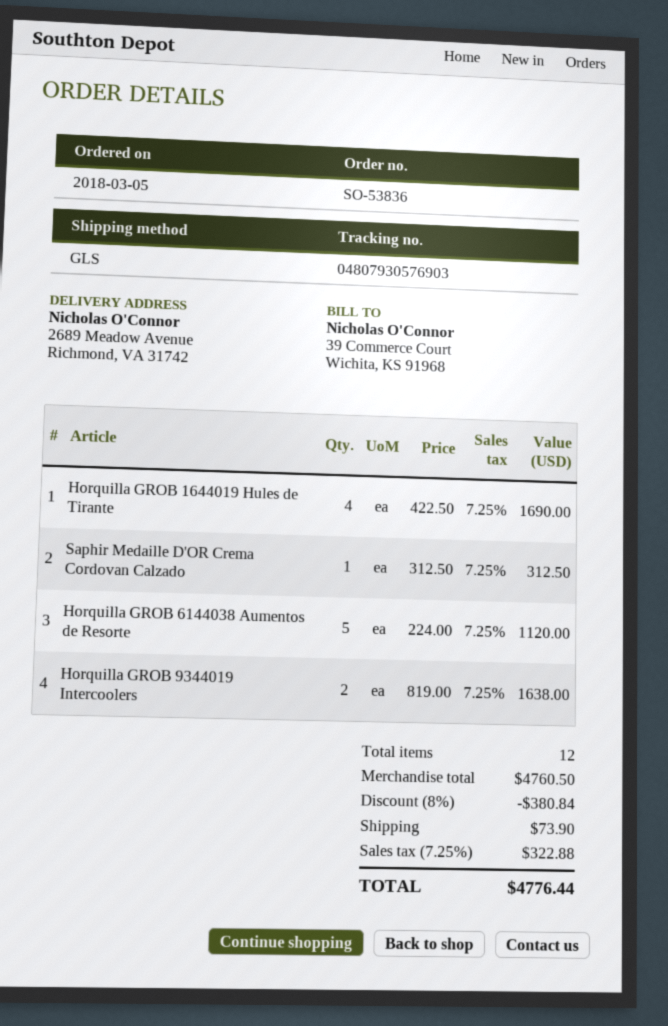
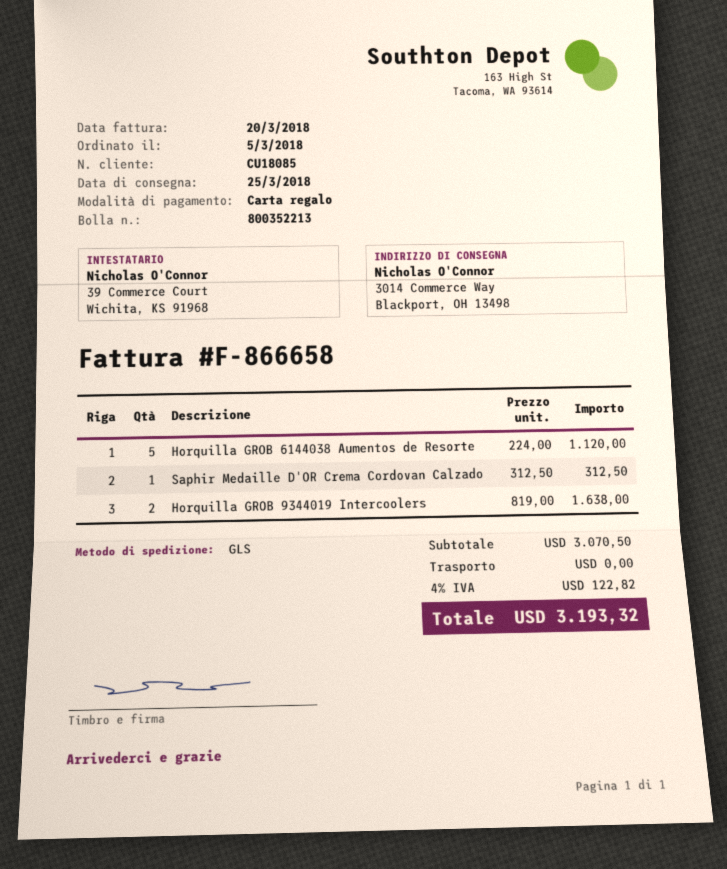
ship to: 2689 Meadow Avenue, Richmond, VA 31742 -> 3014 Commerce Way, Blackport, OH 13498
Horquilla GROB 1644019 Hules de Tirante: 4 x 422.50 = 1690.00 -> none
subtotal: 4760.50 -> 3070.50
discount: 8% = 380.84 -> none
shipping: 73.90 -> 0.00
tax: 7.25% = 322.88 -> 4% = 122.82
total: 4776.44 -> 3193.32

